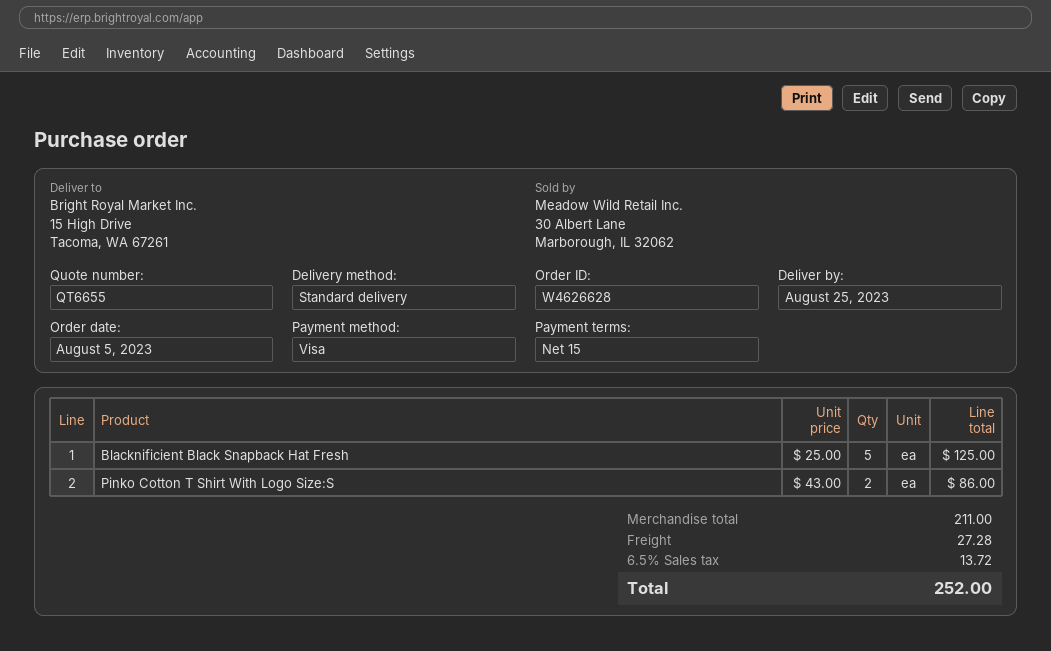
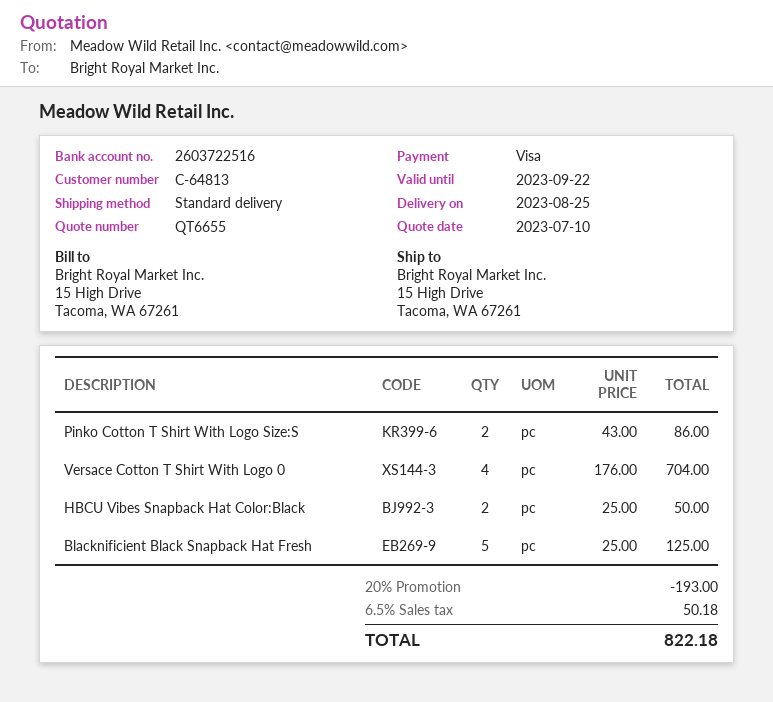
Versace Cotton T Shirt With Logo 0: none -> 4 x 176.00 = 704.00
HBCU Vibes Snapback Hat Color:Black: none -> 2 x 25.00 = 50.00
discount: none -> 20% = 193.00
shipping: 27.28 -> none
tax: 6.5% = 13.72 -> 6.5% = 50.18
total: 252.00 -> 822.18

